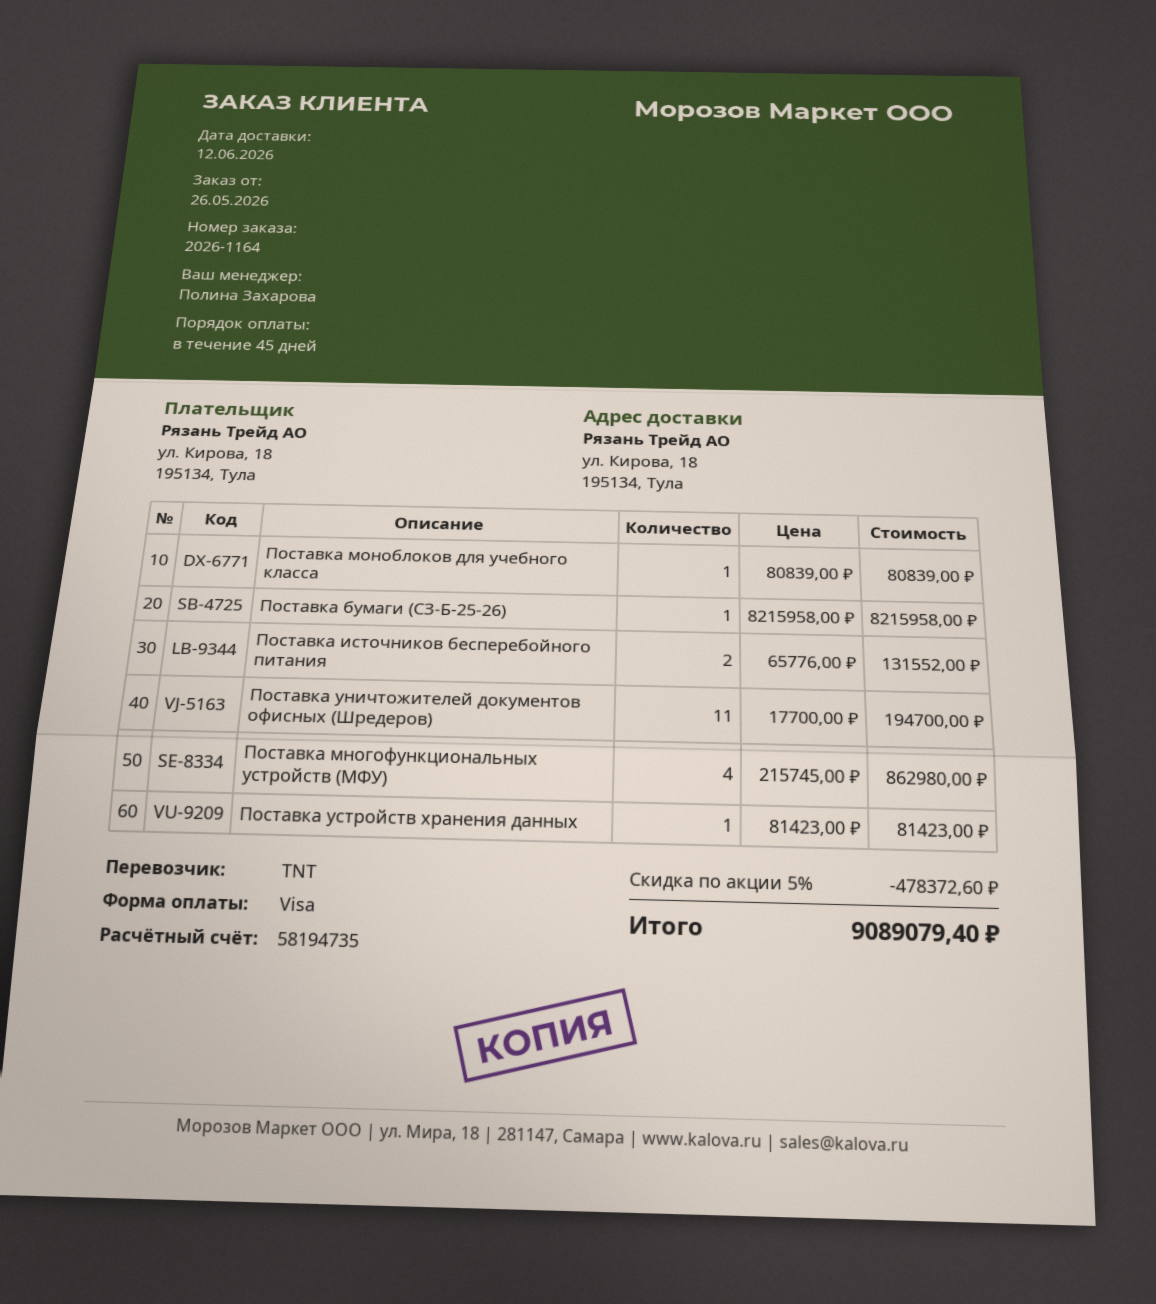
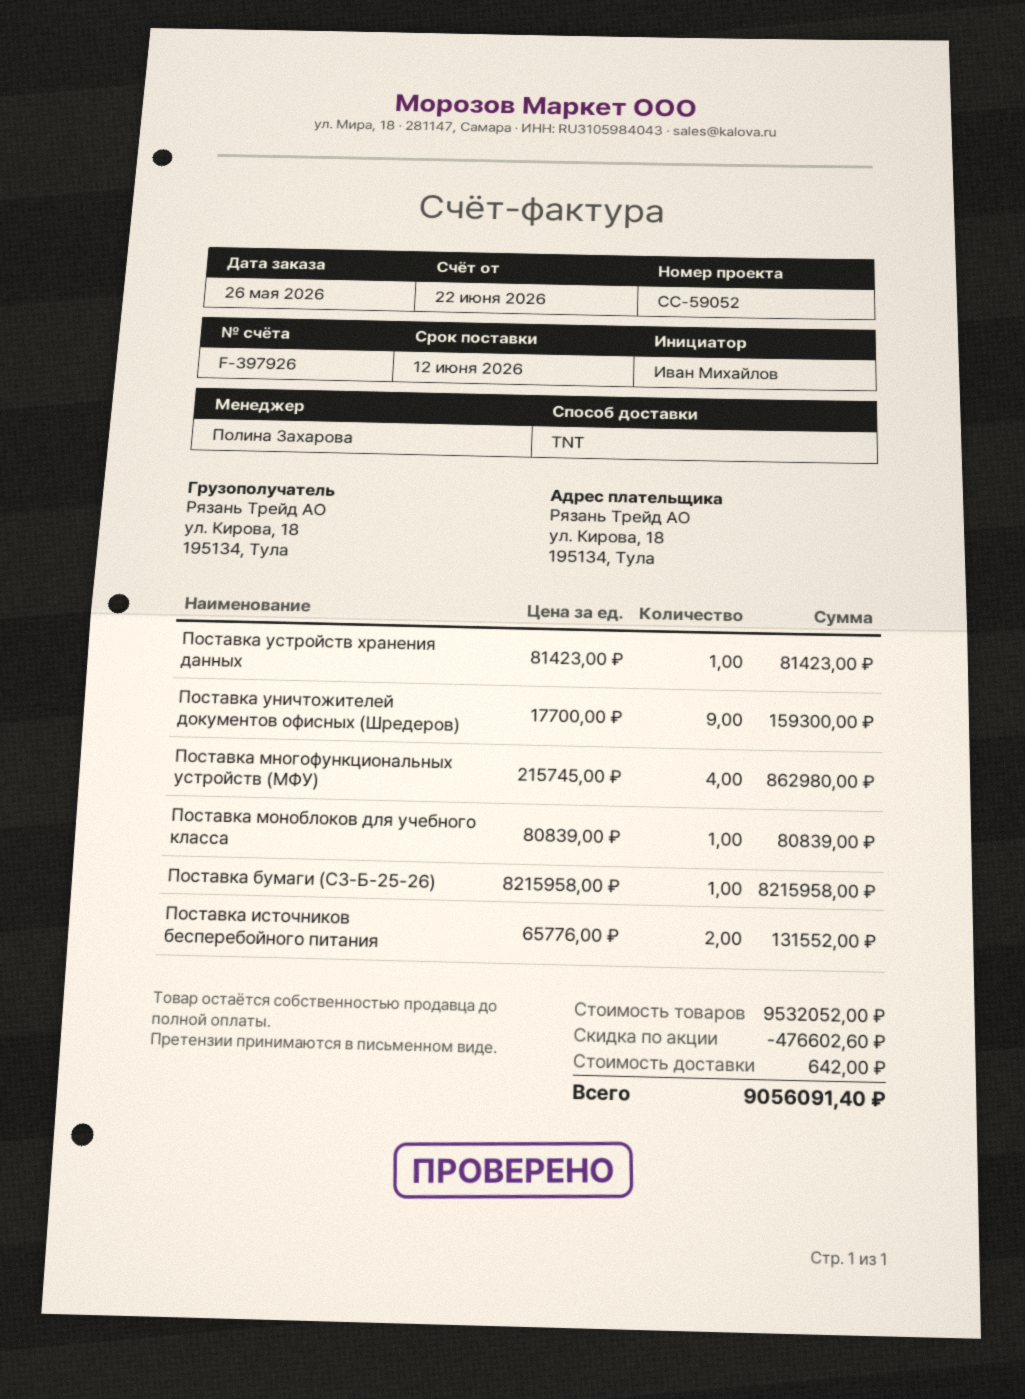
Поставка уничтожителей документов офисных (Шредеров): 11 x 17700.00 = 194700.00 -> 9 x 17700.00 = 159300.00
discount: 478372.60 -> 476602.60
shipping: none -> 642.00
total: 9089079.40 -> 9056091.40

